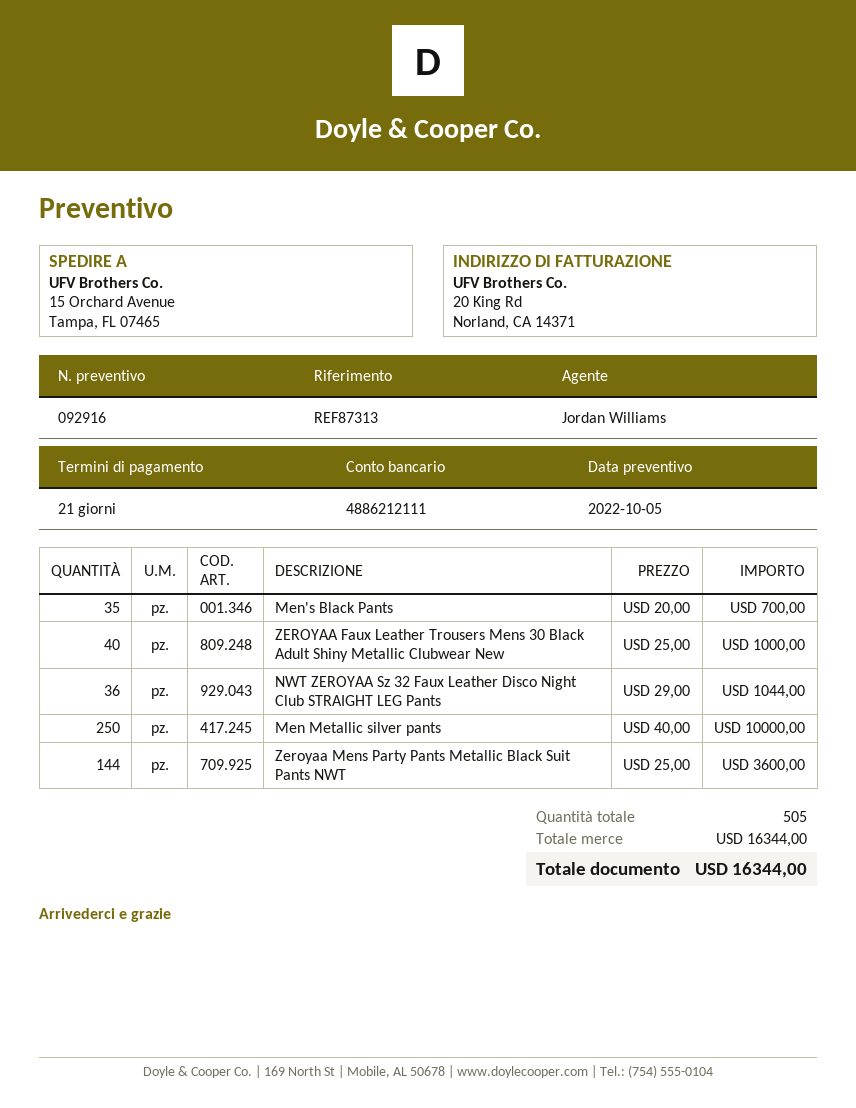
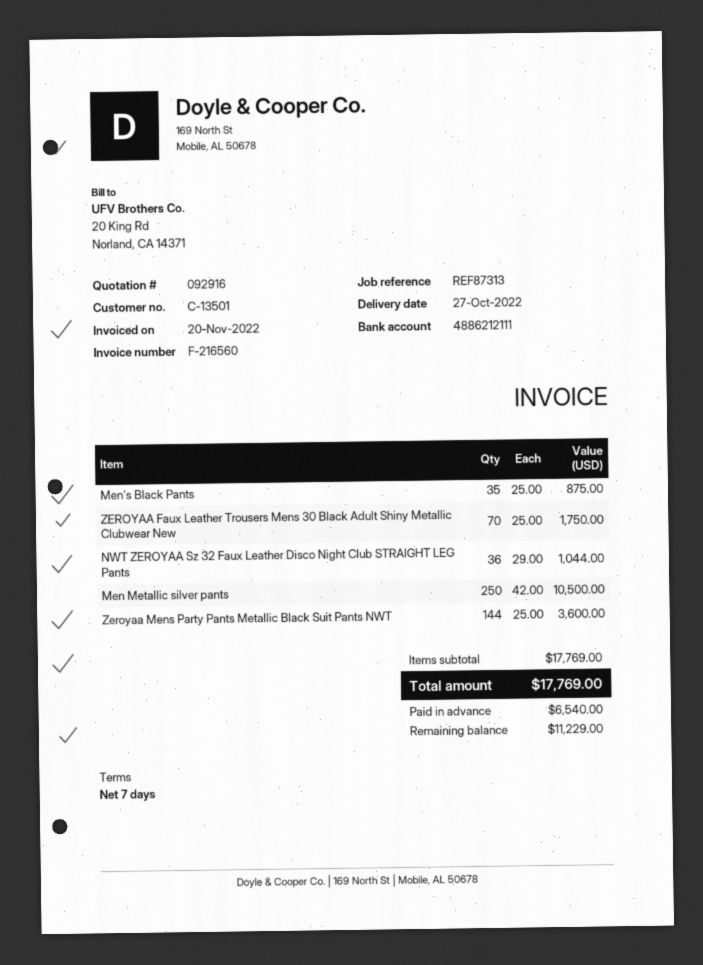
payment terms: 21 days -> 7 days
Men's Black Pants: 35 x 20.00 = 700.00 -> 35 x 25.00 = 875.00
ZEROYAA Faux Leather Trousers Mens 30 Black Adult Shiny Metallic Clubwear New: 40 x 25.00 = 1000.00 -> 70 x 25.00 = 1750.00
Men Metallic silver pants: 250 x 40.00 = 10000.00 -> 250 x 42.00 = 10500.00
subtotal: 16344.00 -> 17769.00
total: 16344.00 -> 17769.00

